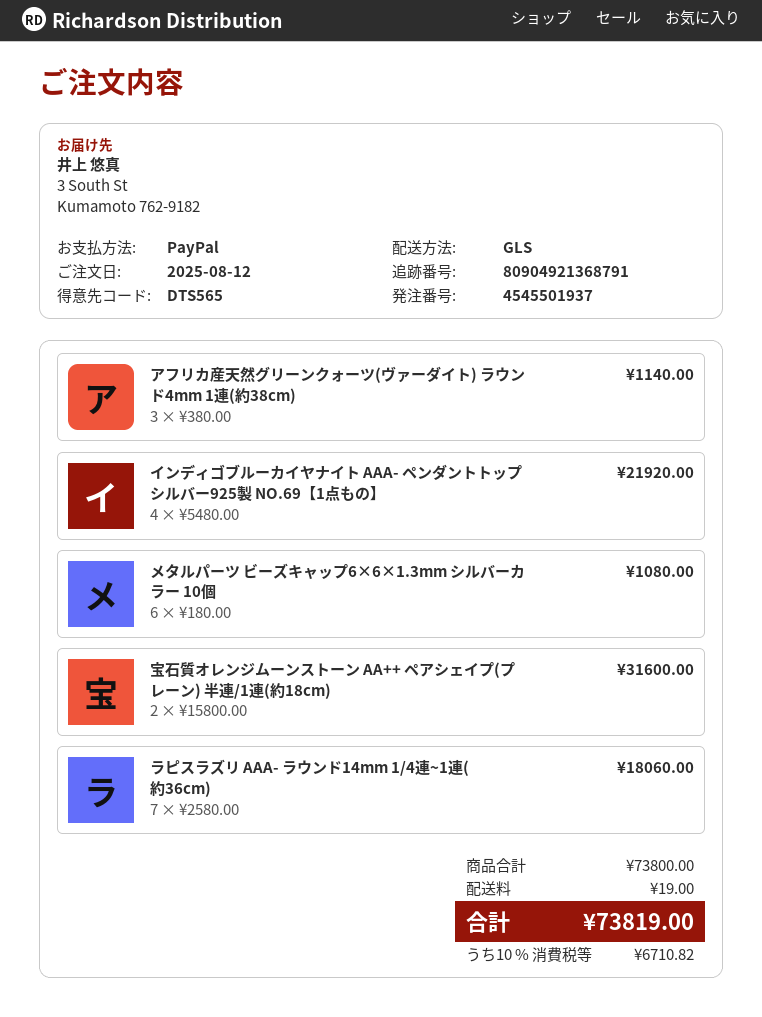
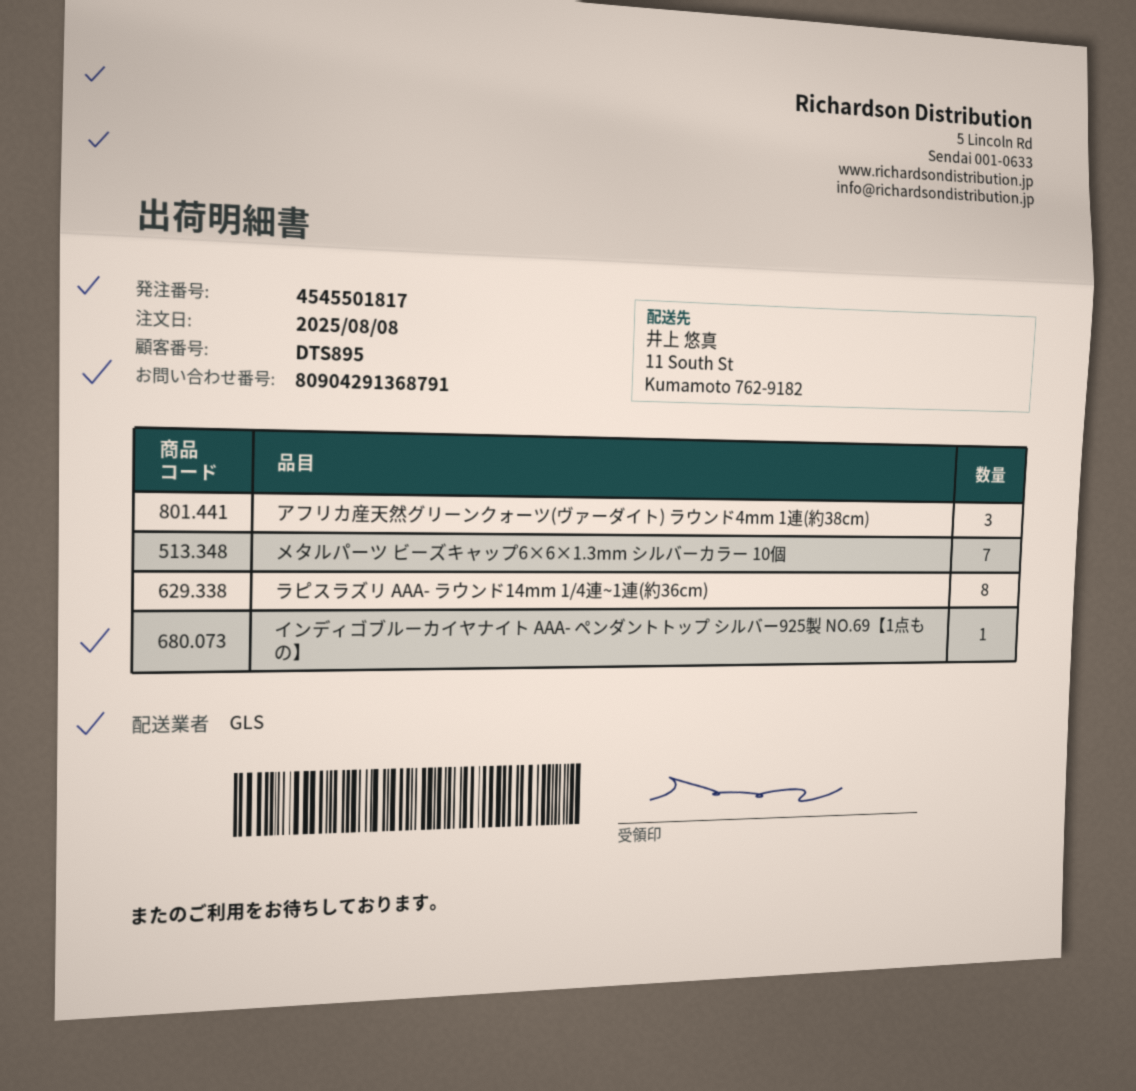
order number: 4545501937 -> 4545501817
order date: 2025-08-12 -> 2025-08-08
customer number: DTS565 -> DTS895
tracking number: 80904921368791 -> 80904291368791
ship to: 3 South St, Kumamoto 762-9182 -> 11 South St, Kumamoto 762-9182
インディゴブルーカイヤナイト AAA- ペンダントトップ シルバー925製 NO.69【1点もの】: 4 -> 1
メタルパーツ ビーズキャップ6×6×1.3mm シルバーカラー 10個: 6 -> 7
宝石質オレンジムーンストーン AA++ ペアシェイプ(プレーン) 半連/1連(約18cm): 2 -> none
ラピスラズリ AAA- ラウンド14mm 1/4連~1連(約36cm): 7 -> 8

